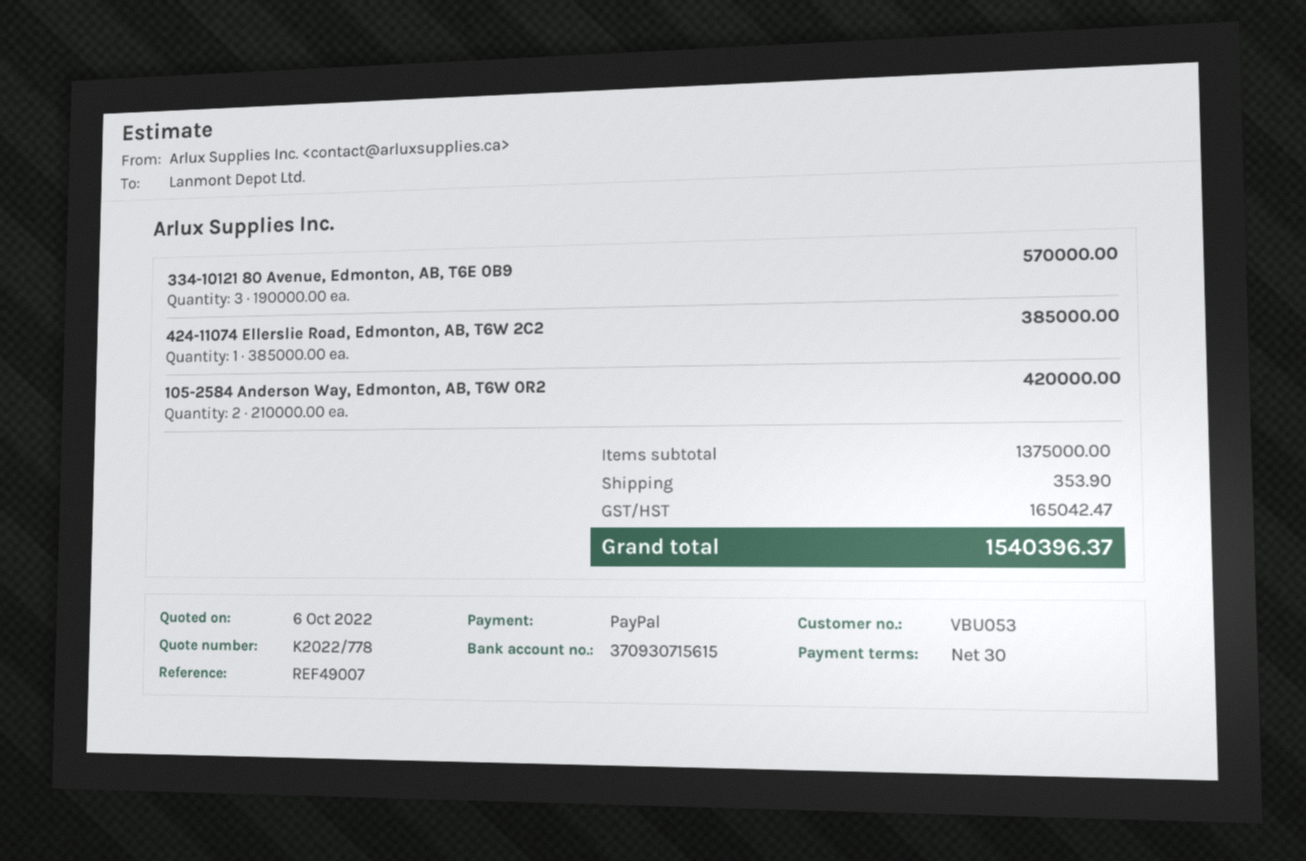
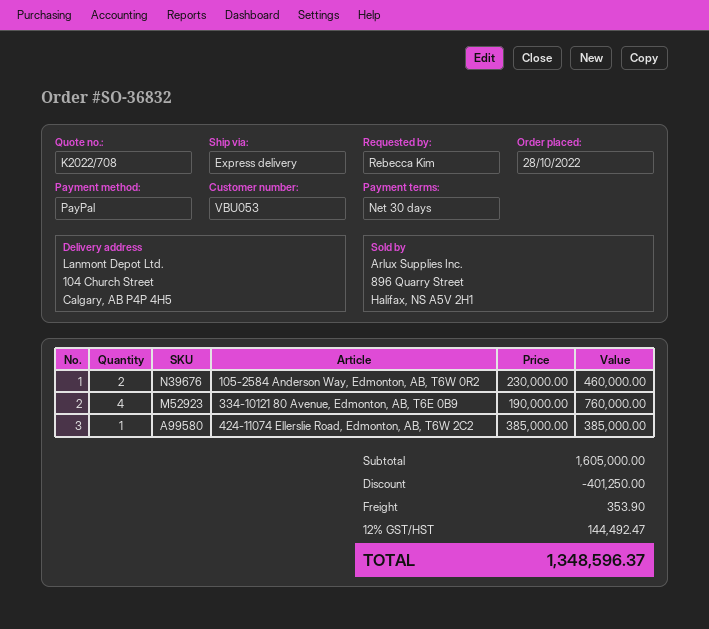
quote number: K2022/778 -> K2022/708
334-10121 80 Avenue, Edmonton, AB, T6E 0B9: 3 x 190000.00 = 570000.00 -> 4 x 190000.00 = 760000.00
105-2584 Anderson Way, Edmonton, AB, T6W 0R2: 2 x 210000.00 = 420000.00 -> 2 x 230000.00 = 460000.00
subtotal: 1375000.00 -> 1605000.00
discount: none -> 401250.00
tax: 165042.47 -> 144492.47
total: 1540396.37 -> 1348596.37

